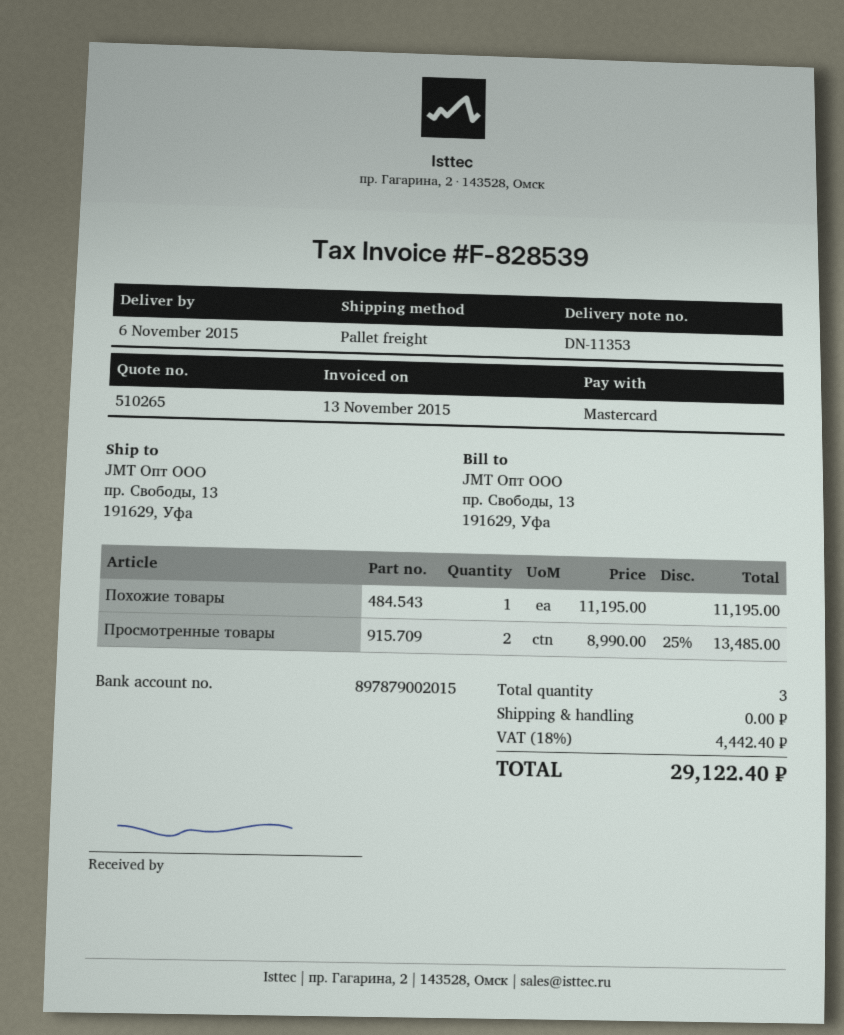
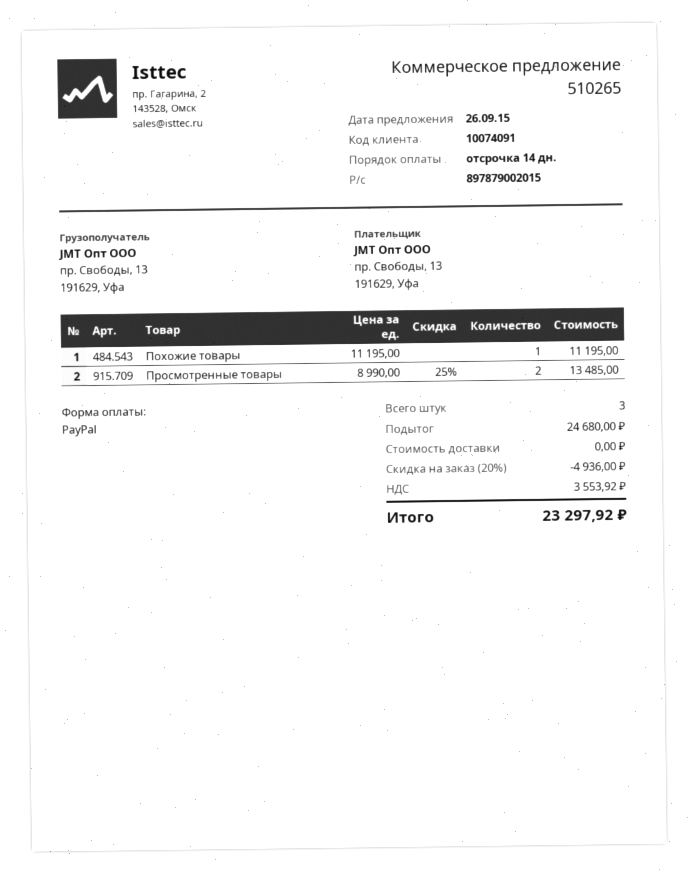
payment method: Mastercard -> PayPal
discount: none -> 20% = 4936.00
tax: 4442.40 -> 3553.92
total: 29122.40 -> 23297.92

